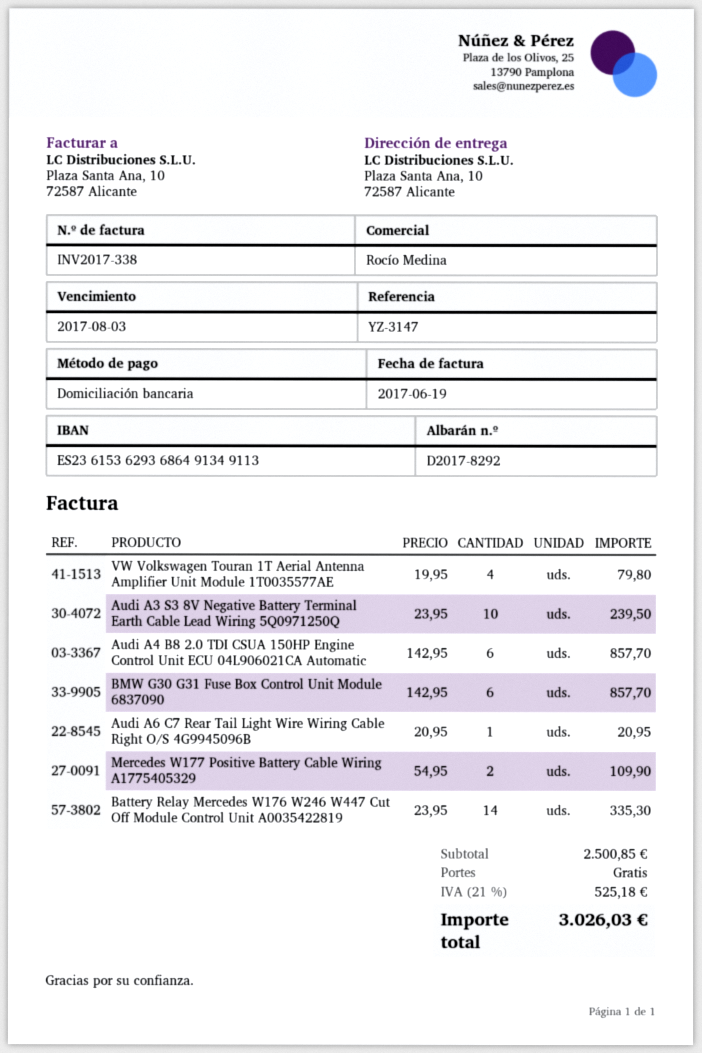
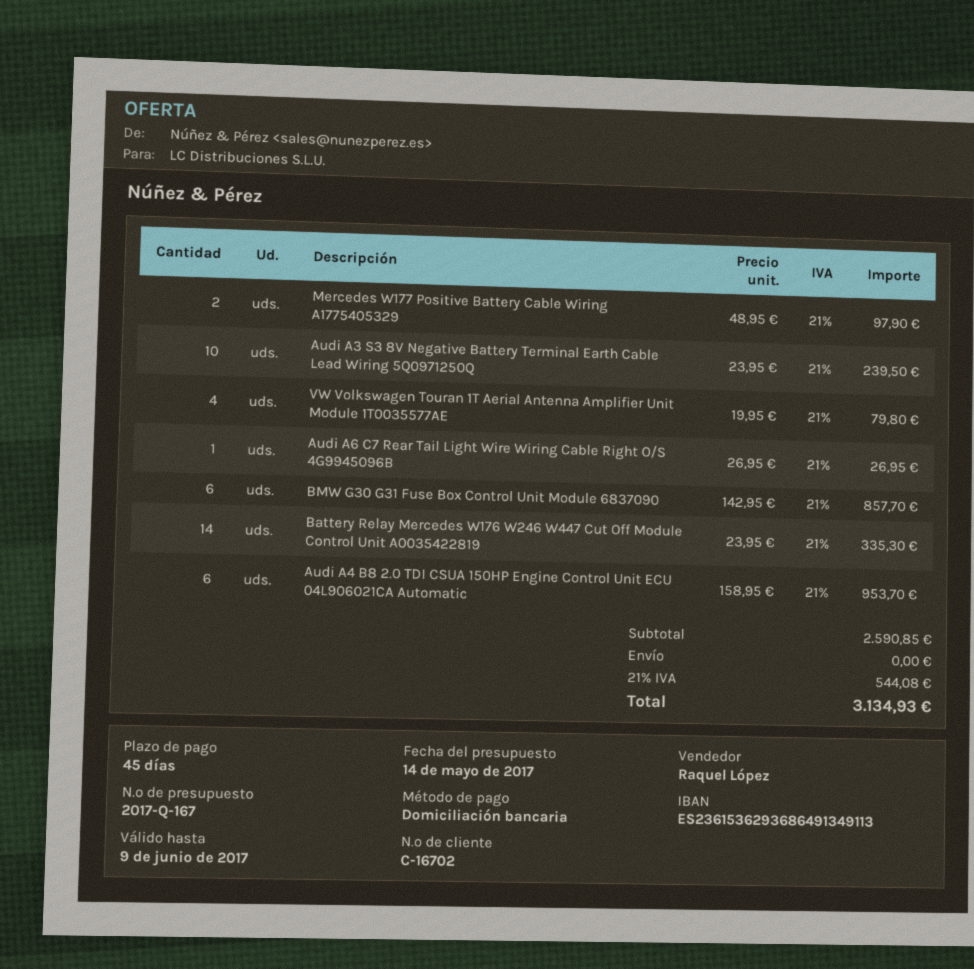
sales rep: Rocío Medina -> Raquel López
Audi A4 B8 2.0 TDI CSUA 150HP Engine Control Unit ECU 04L906021CA Automatic: 6 x 142.95 = 857.70 -> 6 x 158.95 = 953.70
Audi A6 C7 Rear Tail Light Wire Wiring Cable Right O/S 4G9945096B: 1 x 20.95 = 20.95 -> 1 x 26.95 = 26.95
Mercedes W177 Positive Battery Cable Wiring A1775405329: 2 x 54.95 = 109.90 -> 2 x 48.95 = 97.90
subtotal: 2500.85 -> 2590.85
tax: 21% = 525.18 -> 21% = 544.08
total: 3026.03 -> 3134.93

